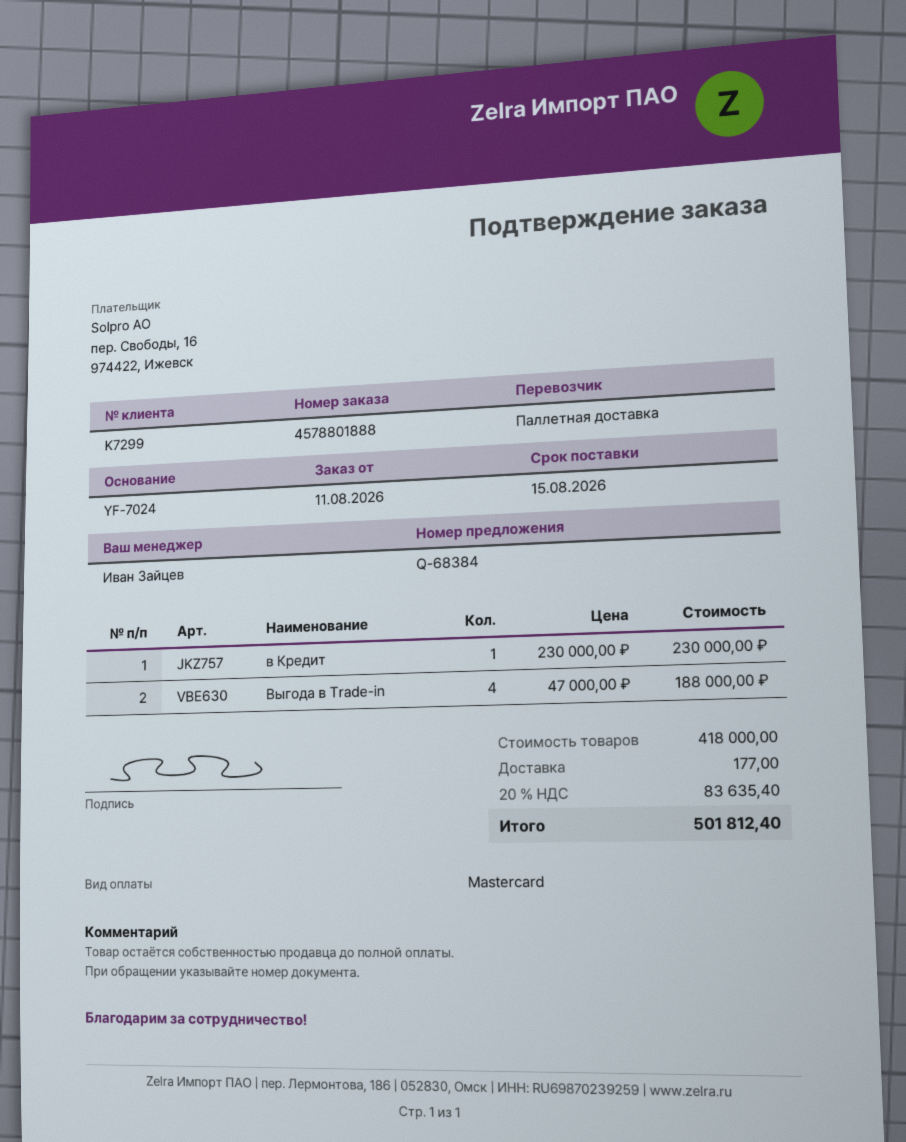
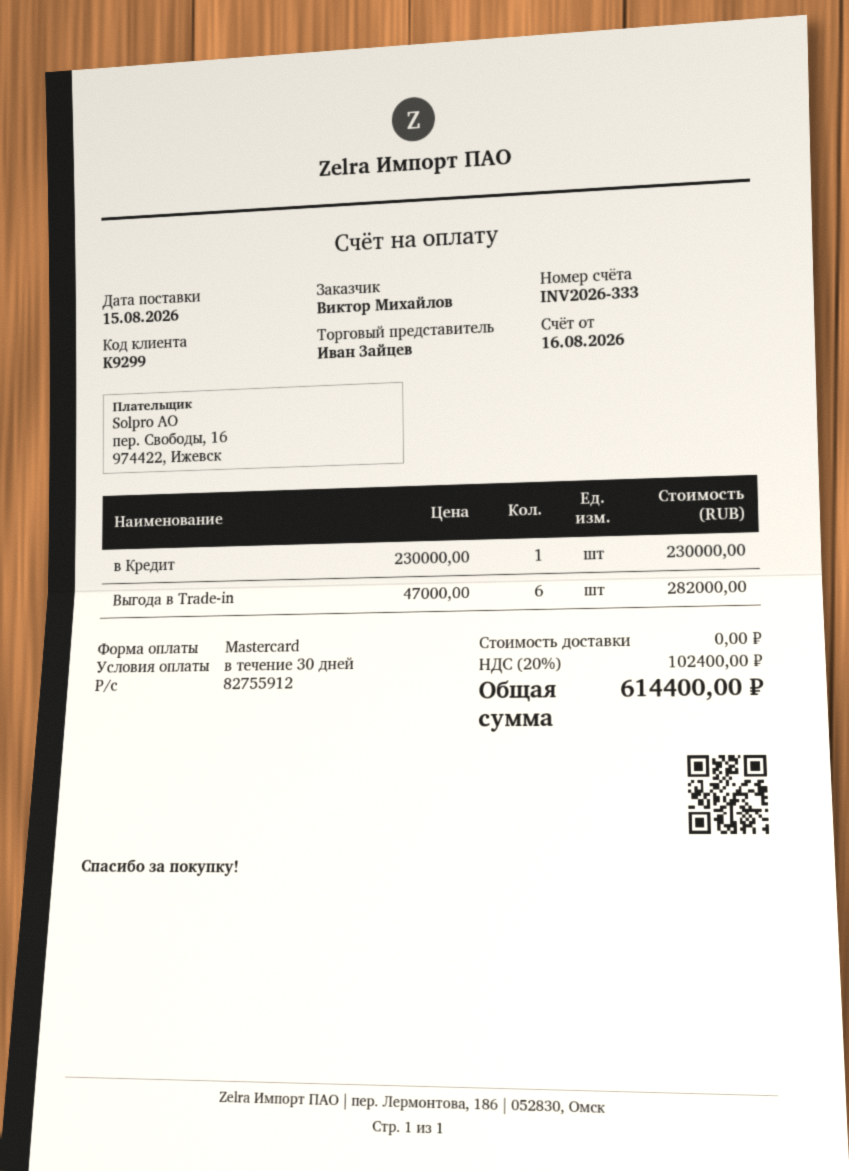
customer number: K7299 -> K9299
Выгода в Trade-in: 4 x 47000.00 = 188000.00 -> 6 x 47000.00 = 282000.00
shipping: 177.00 -> 0.00
tax: 20% = 83635.40 -> 20% = 102400.00
total: 501812.40 -> 614400.00

